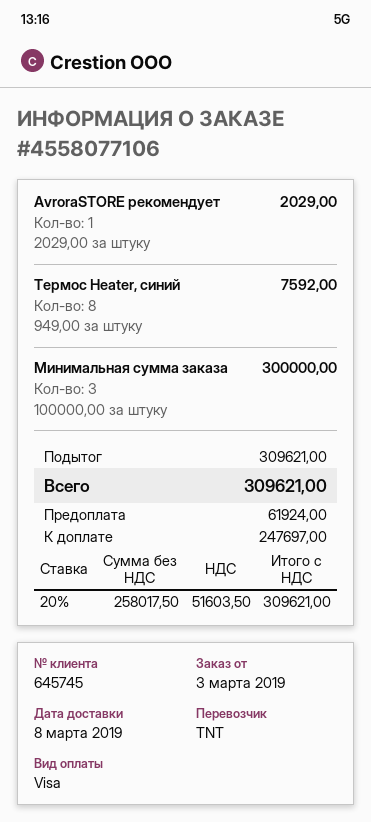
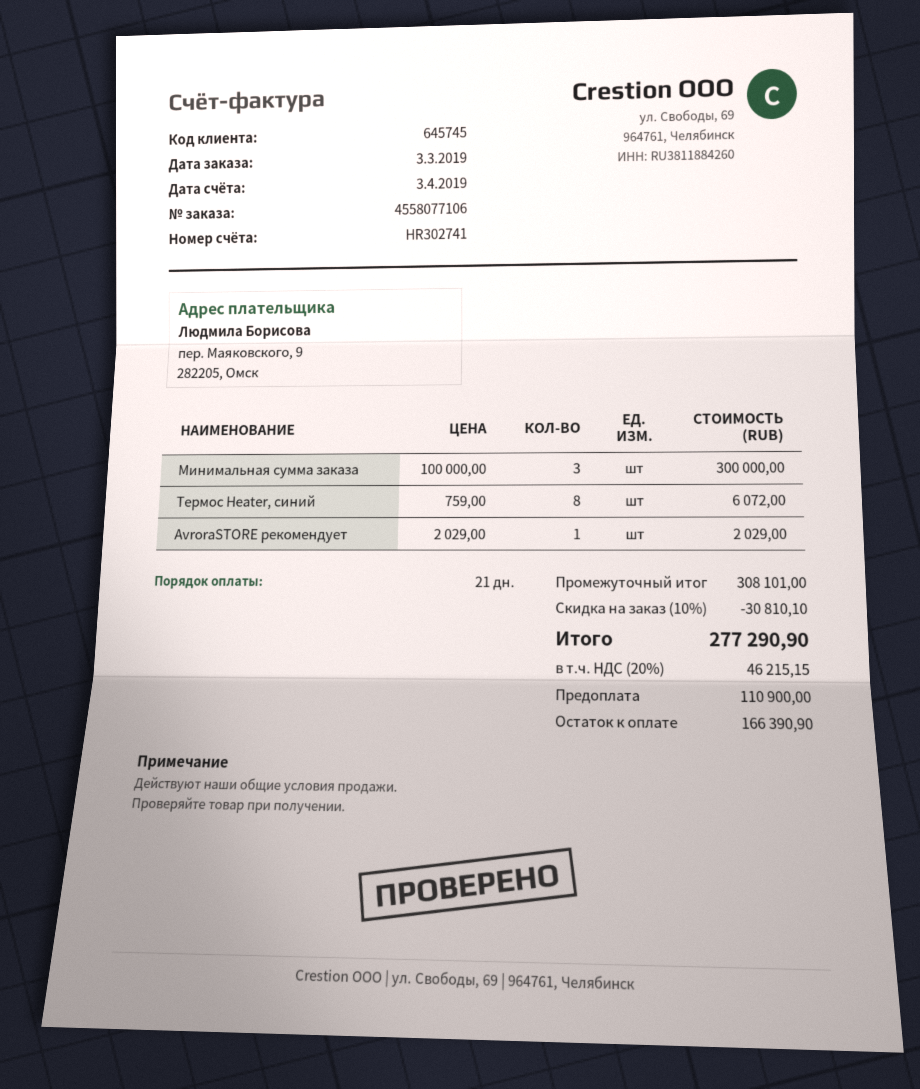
Термос Heater, синий: 8 x 949.00 = 7592.00 -> 8 x 759.00 = 6072.00
subtotal: 309621.00 -> 308101.00
discount: none -> 10% = 30810.10
tax: 20% = 51603.50 -> 20% = 46215.15
total: 309621.00 -> 277290.90
deposit: 61924.00 -> 110900.00
balance: 247697.00 -> 166390.90

